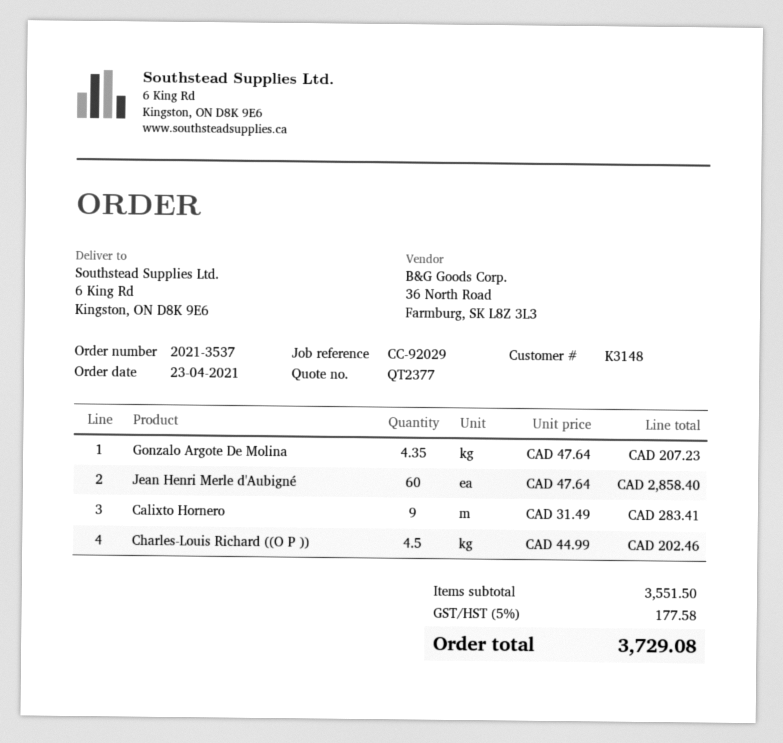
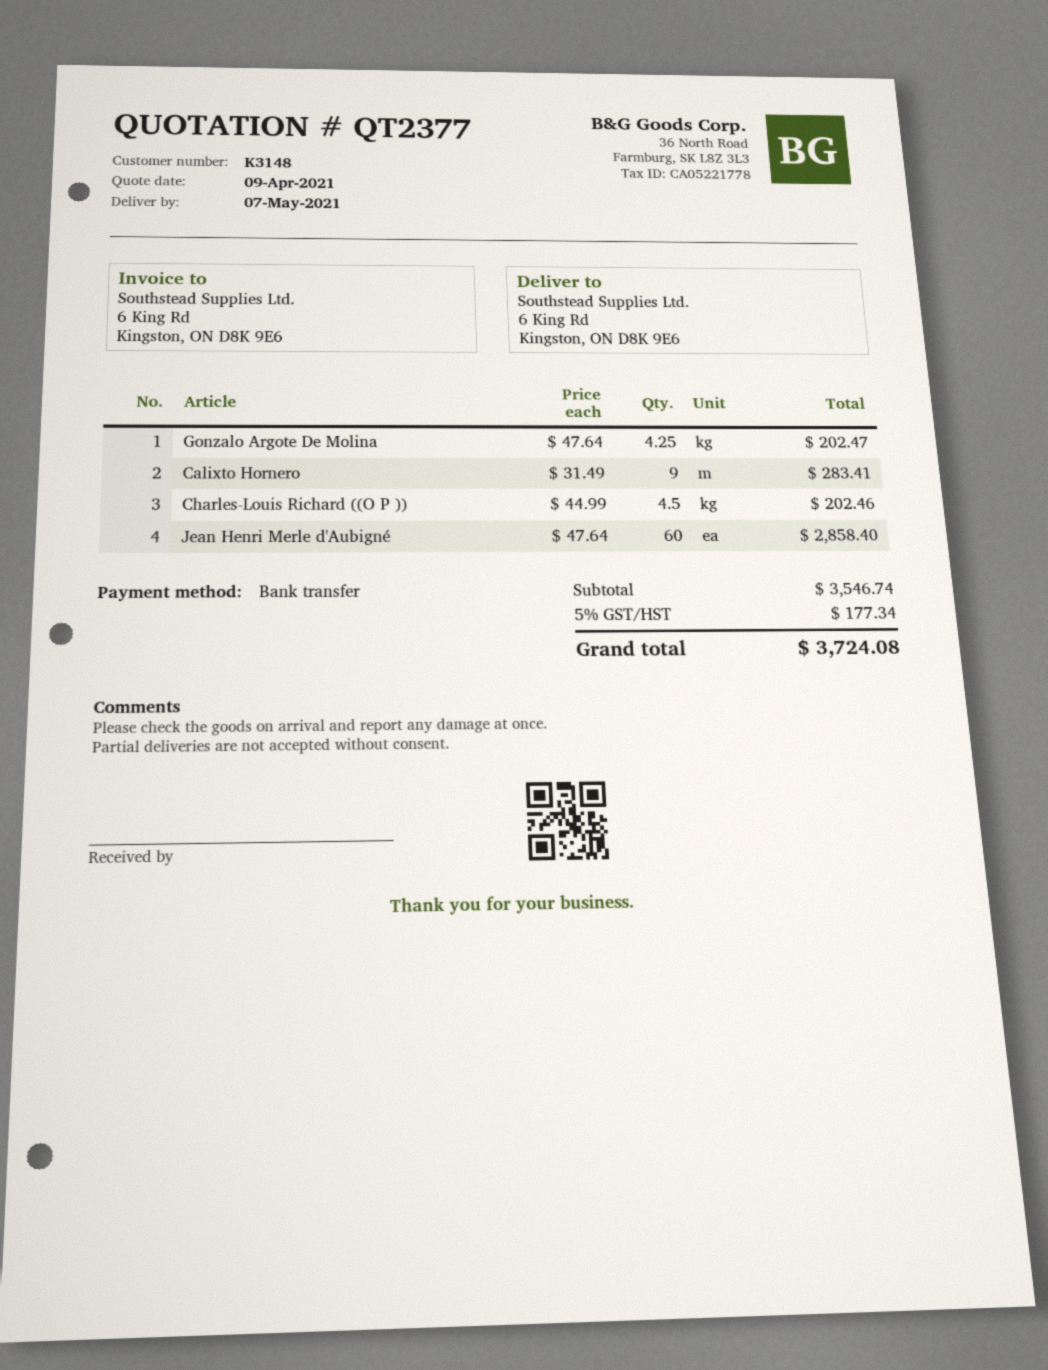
Gonzalo Argote De Molina: 4.35 x 47.64 = 207.23 -> 4.25 x 47.64 = 202.47
subtotal: 3551.50 -> 3546.74
tax: 5% = 177.58 -> 5% = 177.34
total: 3729.08 -> 3724.08

